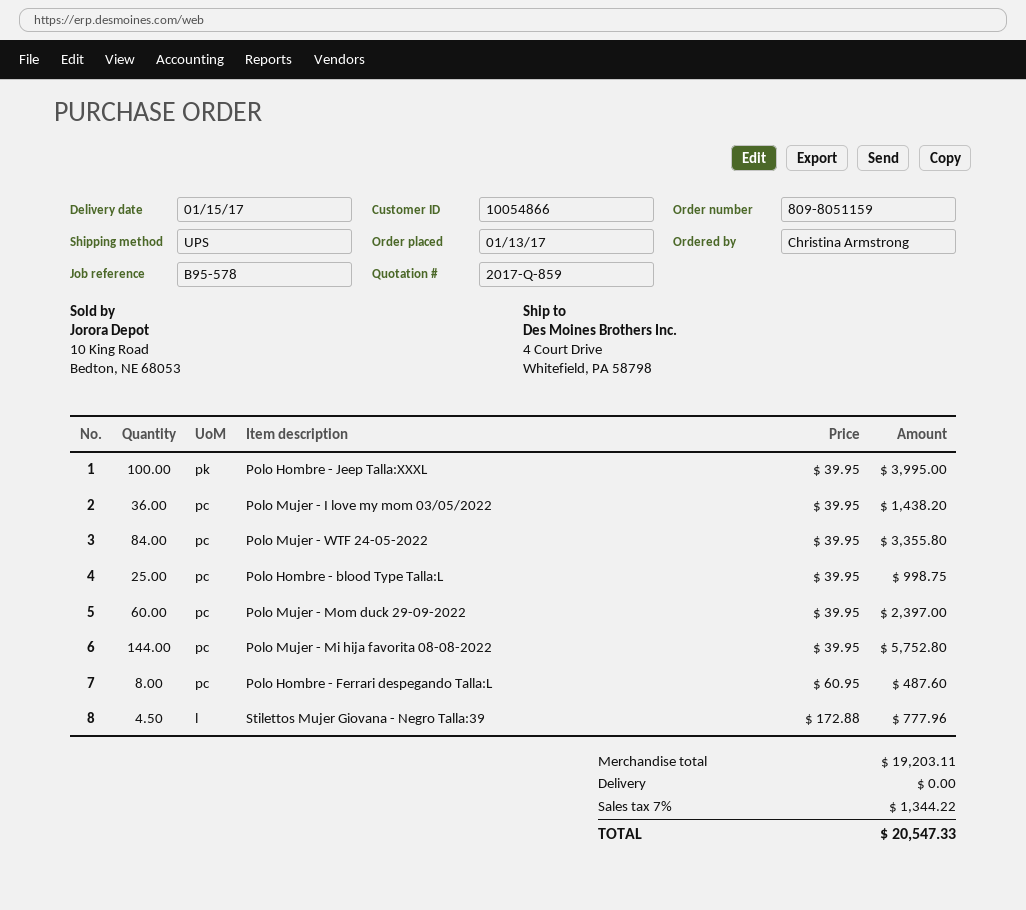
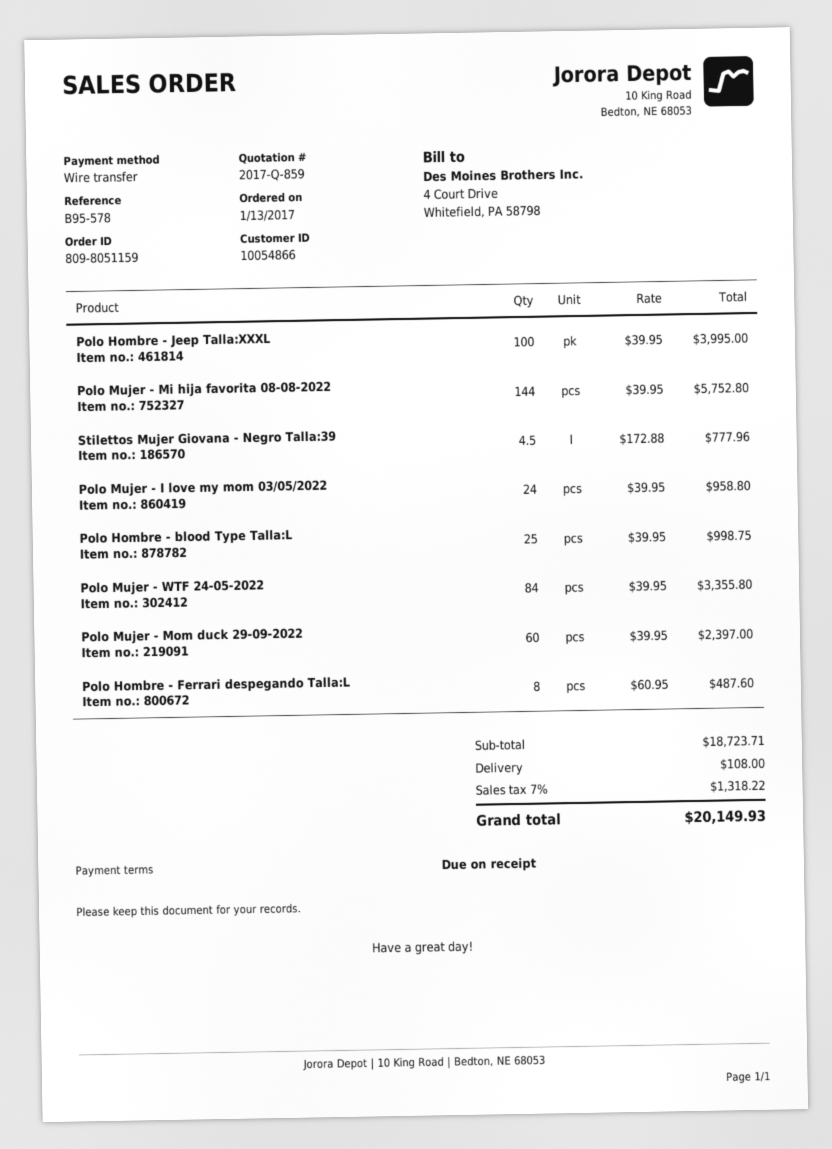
Polo Mujer - I love my mom 03/05/2022: 36 x 39.95 = 1438.20 -> 24 x 39.95 = 958.80
subtotal: 19203.11 -> 18723.71
shipping: 0.00 -> 108.00
tax: 7% = 1344.22 -> 7% = 1318.22
total: 20547.33 -> 20149.93

